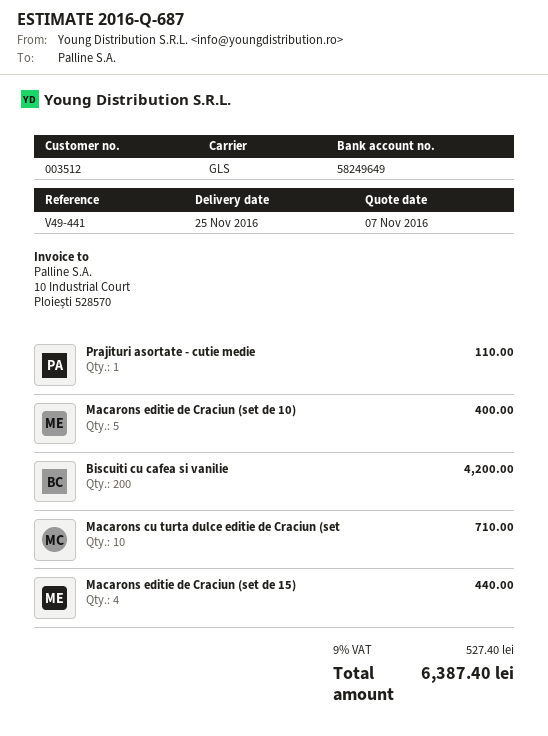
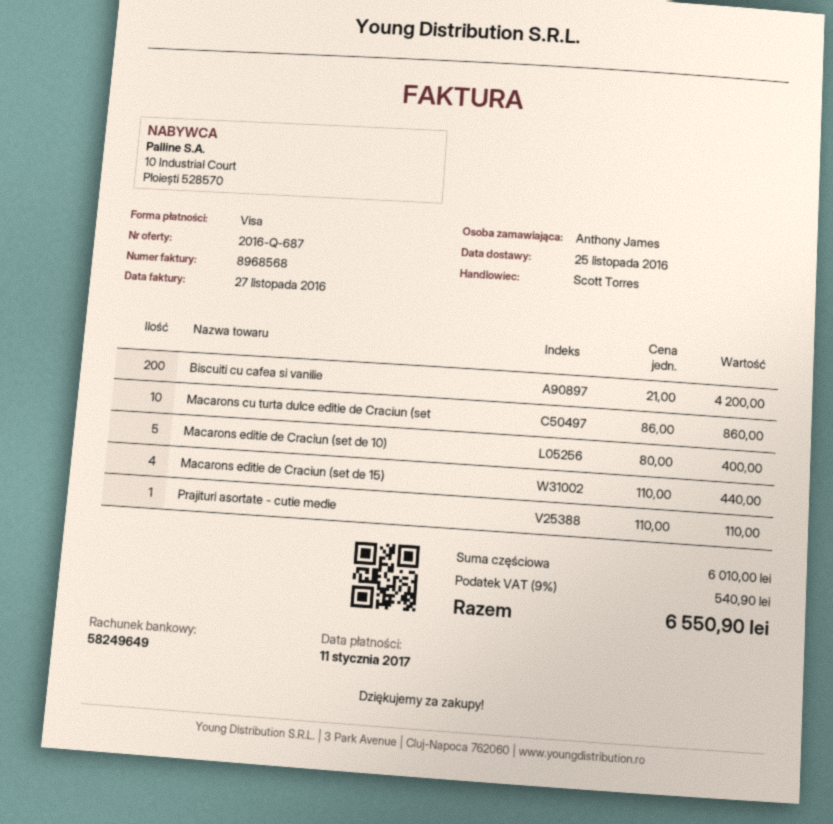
Macarons cu turta dulce editie de Craciun (set: 10 for 710.00 -> 10 for 860.00
tax: 9% = 527.40 -> 9% = 540.90
total: 6387.40 -> 6550.90

